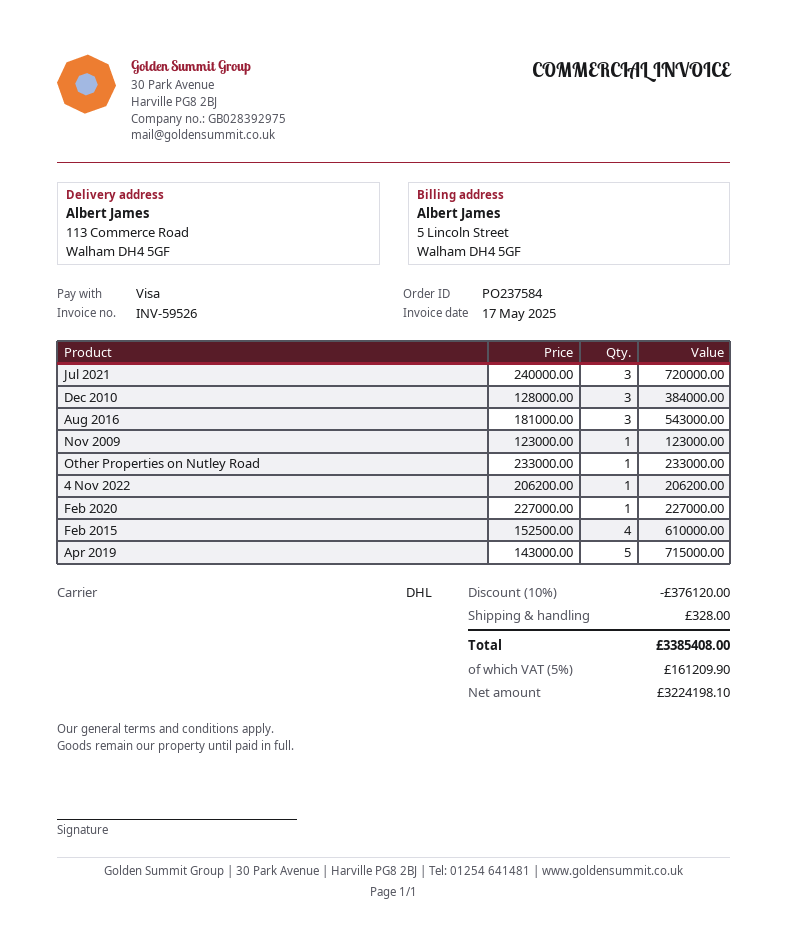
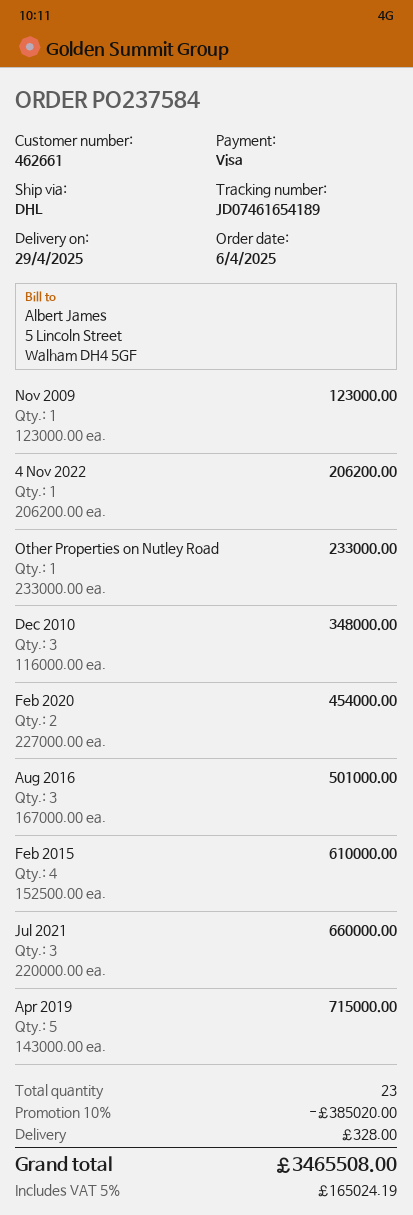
Jul 2021: 3 x 240000.00 = 720000.00 -> 3 x 220000.00 = 660000.00
Dec 2010: 3 x 128000.00 = 384000.00 -> 3 x 116000.00 = 348000.00
Aug 2016: 3 x 181000.00 = 543000.00 -> 3 x 167000.00 = 501000.00
Feb 2020: 1 x 227000.00 = 227000.00 -> 2 x 227000.00 = 454000.00
discount: 10% = 376120.00 -> 10% = 385020.00
tax: 5% = 161209.90 -> 5% = 165024.19
total: 3385408.00 -> 3465508.00

